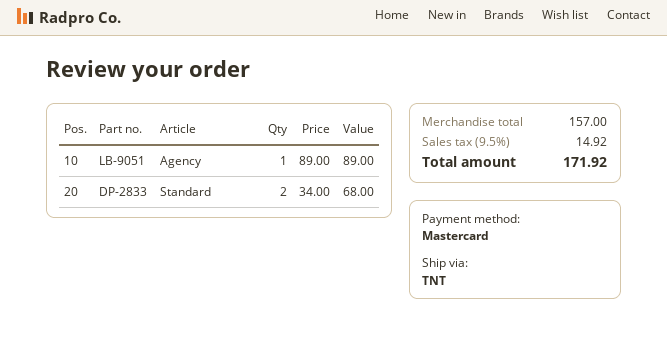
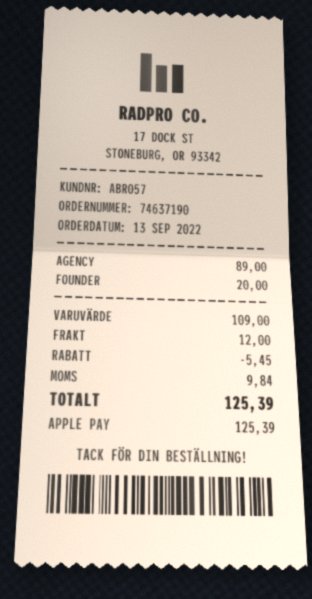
payment method: Mastercard -> Apple Pay
Standard: 2 x 34.00 = 68.00 -> none
FOUNDER: none -> 1 x 20.00 = 20.00
subtotal: 157.00 -> 109.00
discount: none -> 5.45
shipping: none -> 12.00
tax: 14.92 -> 9.84
total: 171.92 -> 125.39

